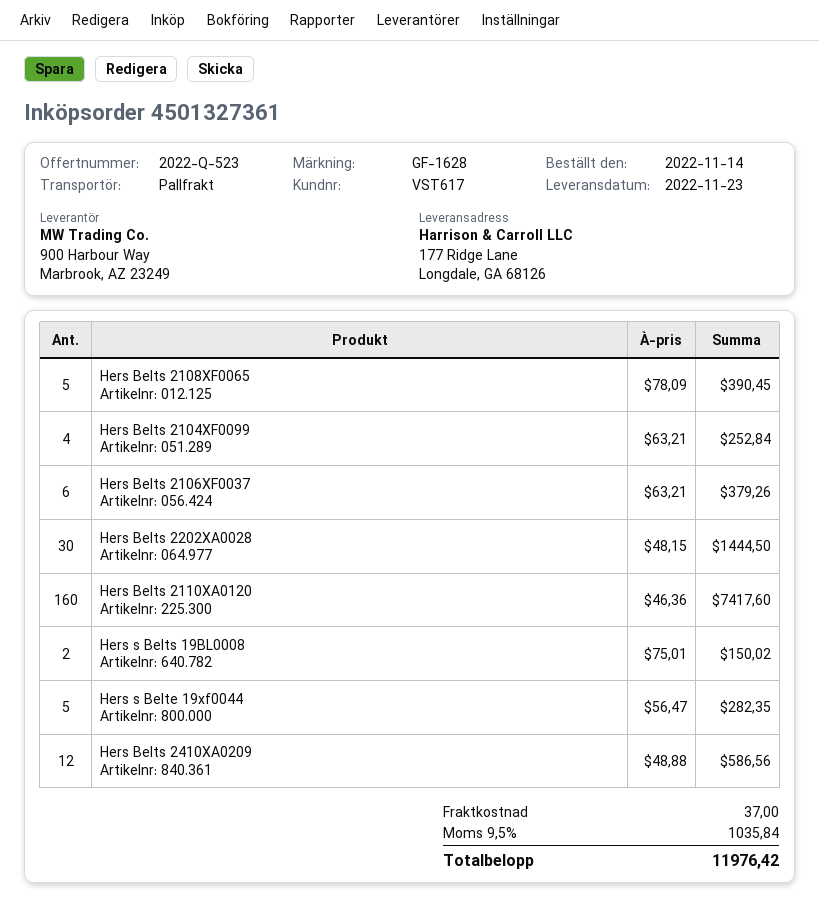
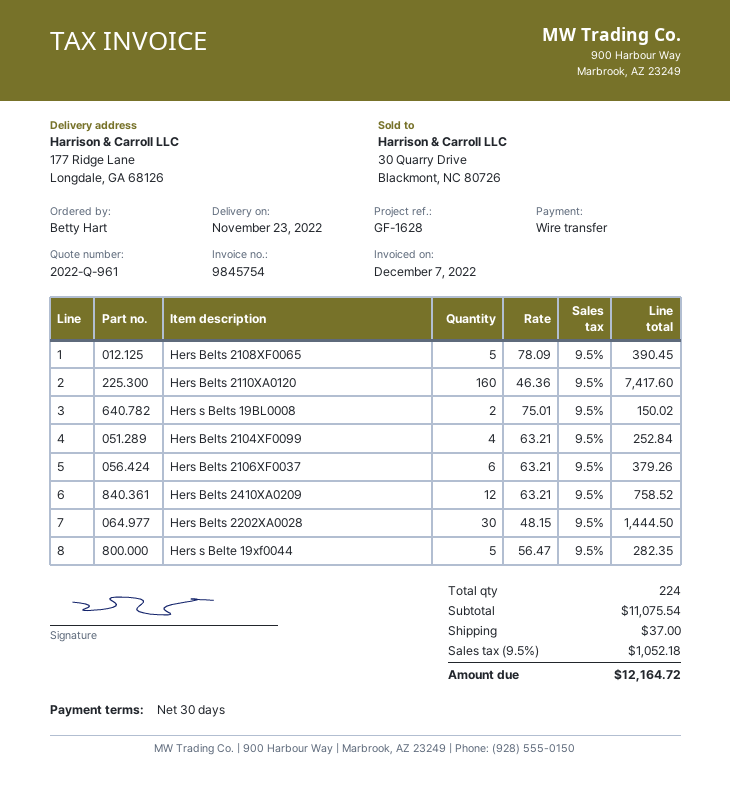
quote number: 2022-Q-523 -> 2022-Q-961
Hers Belts 2410XA0209: 12 x 48.88 = 586.56 -> 12 x 63.21 = 758.52
tax: 9.5% = 1035.84 -> 9.5% = 1052.18
total: 11976.42 -> 12164.72

